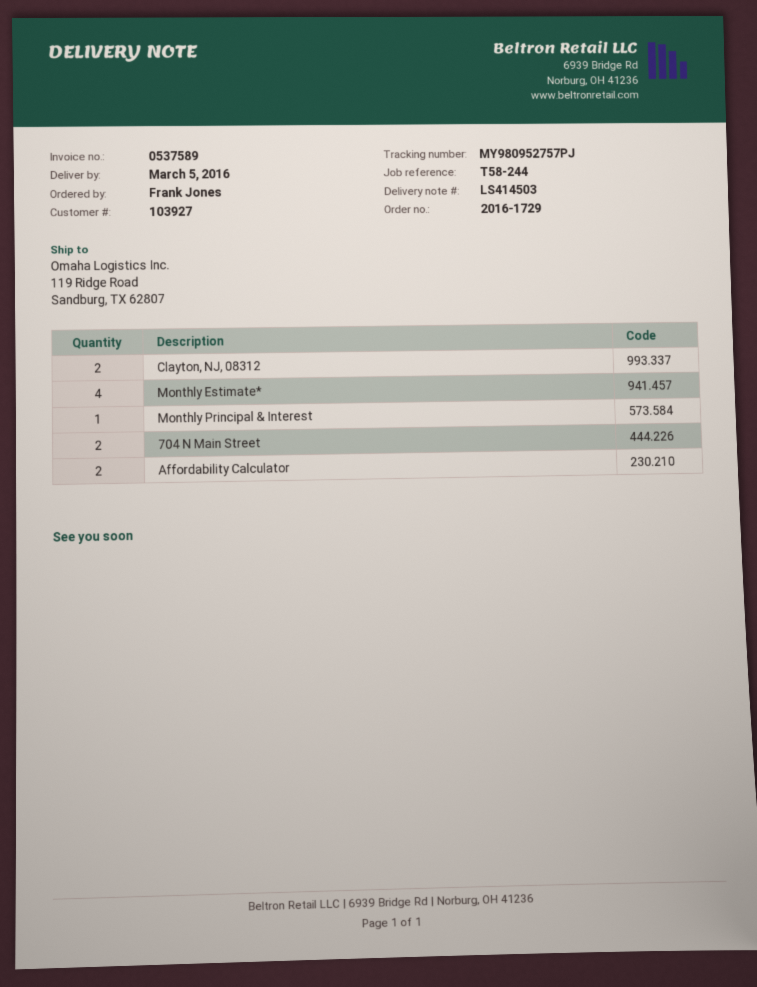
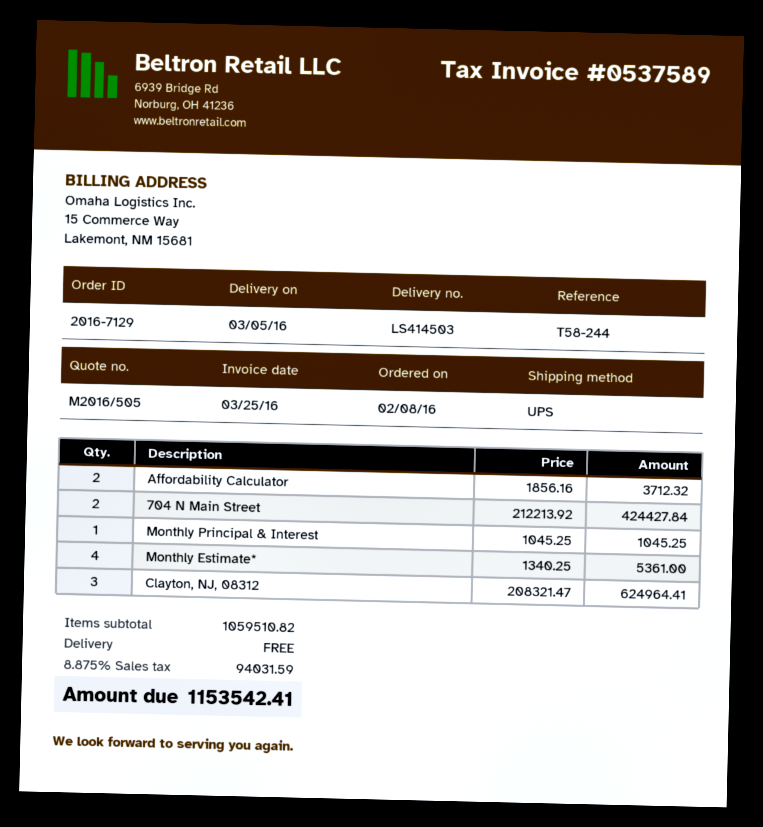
order number: 2016-1729 -> 2016-7129
Clayton, NJ, 08312: 2 -> 3

